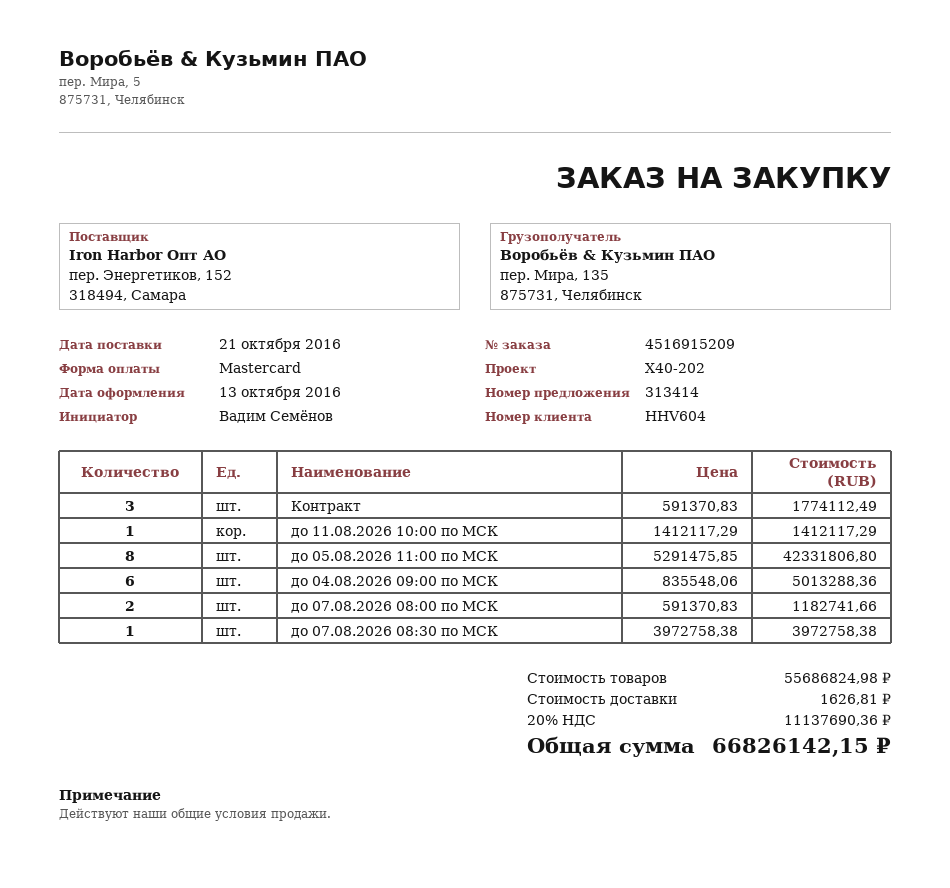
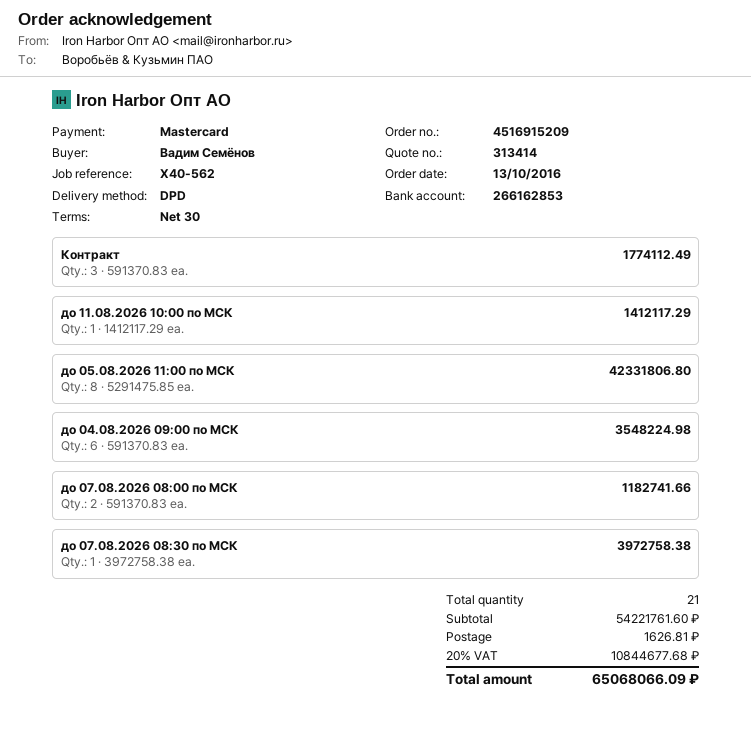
reference: X40-202 -> X40-562
до 04.08.2026 09:00 по МСК: 6 x 835548.06 = 5013288.36 -> 6 x 591370.83 = 3548224.98
subtotal: 55686824.98 -> 54221761.60
tax: 20% = 11137690.36 -> 20% = 10844677.68
total: 66826142.15 -> 65068066.09

